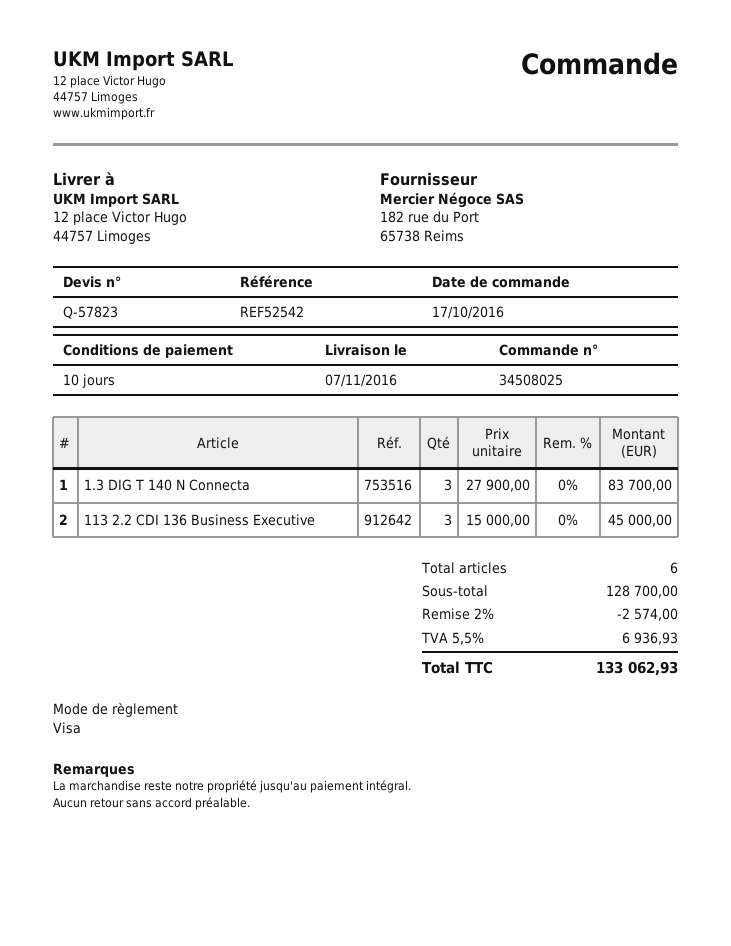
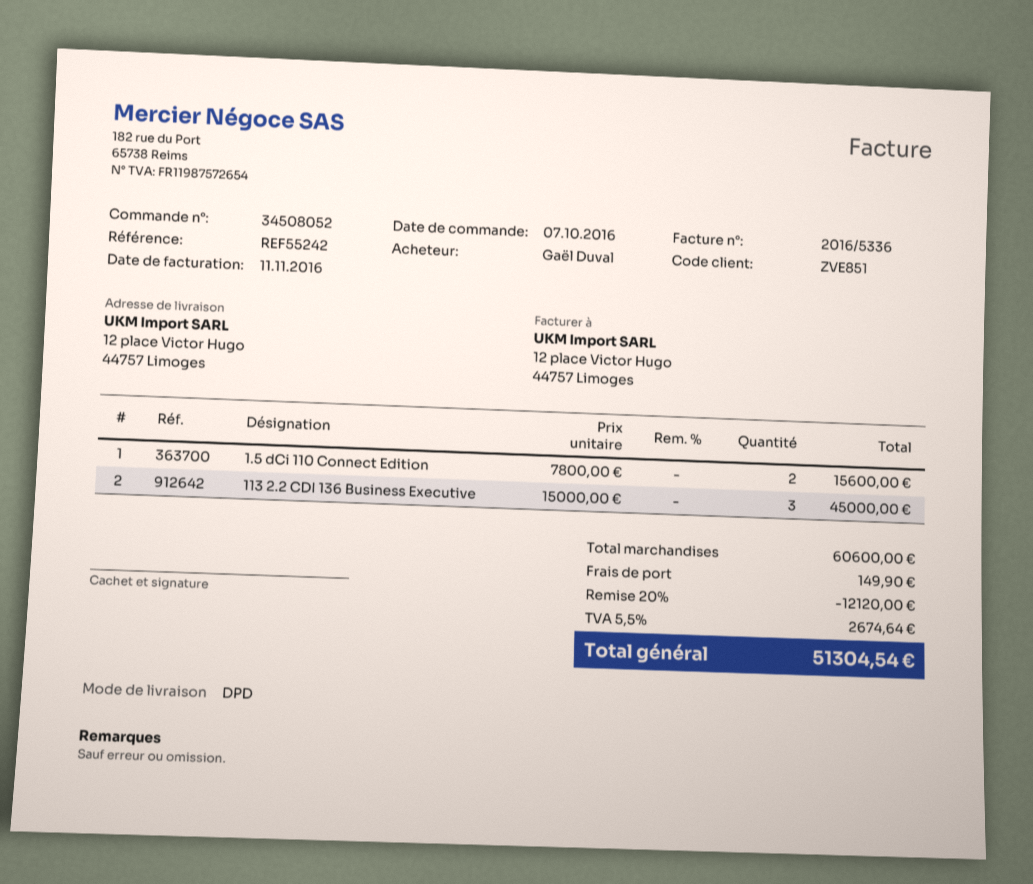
order number: 34508025 -> 34508052
order date: 2016-10-17 -> 2016-10-07
reference: REF52542 -> REF55242
1.3 DIG T 140 N Connecta: 3 x 27900.00 = 83700.00 -> none
1.5 dCi 110 Connect Edition: none -> 2 x 7800.00 = 15600.00
subtotal: 128700.00 -> 60600.00
discount: 2% = 2574.00 -> 20% = 12120.00
shipping: none -> 149.90
tax: 5.5% = 6936.93 -> 5.5% = 2674.64
total: 133062.93 -> 51304.54

